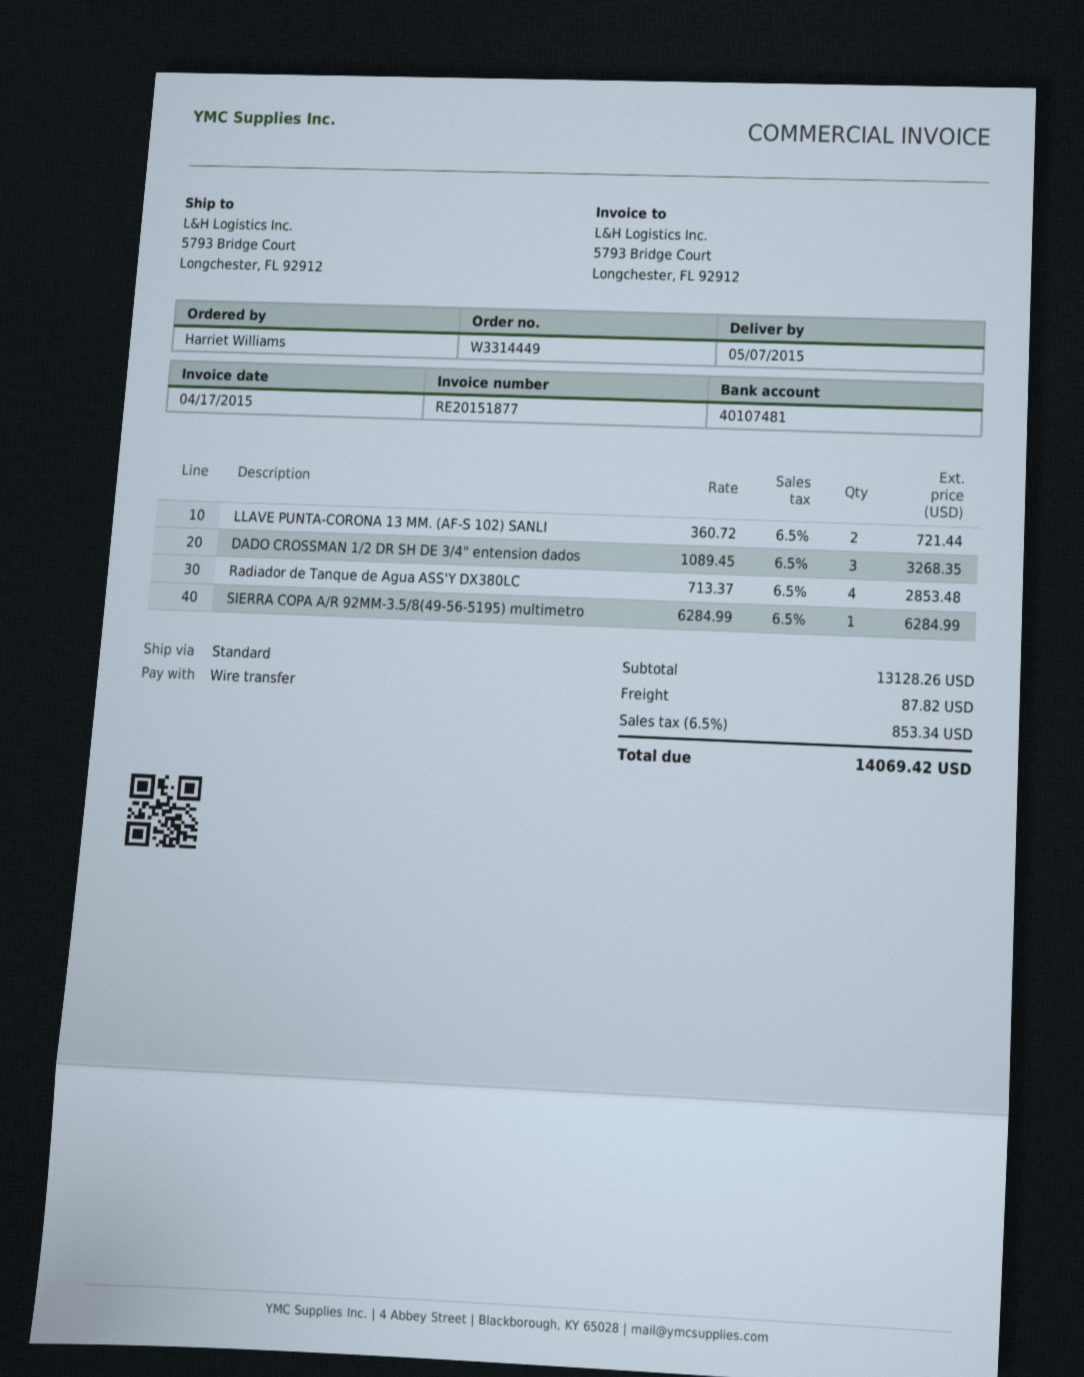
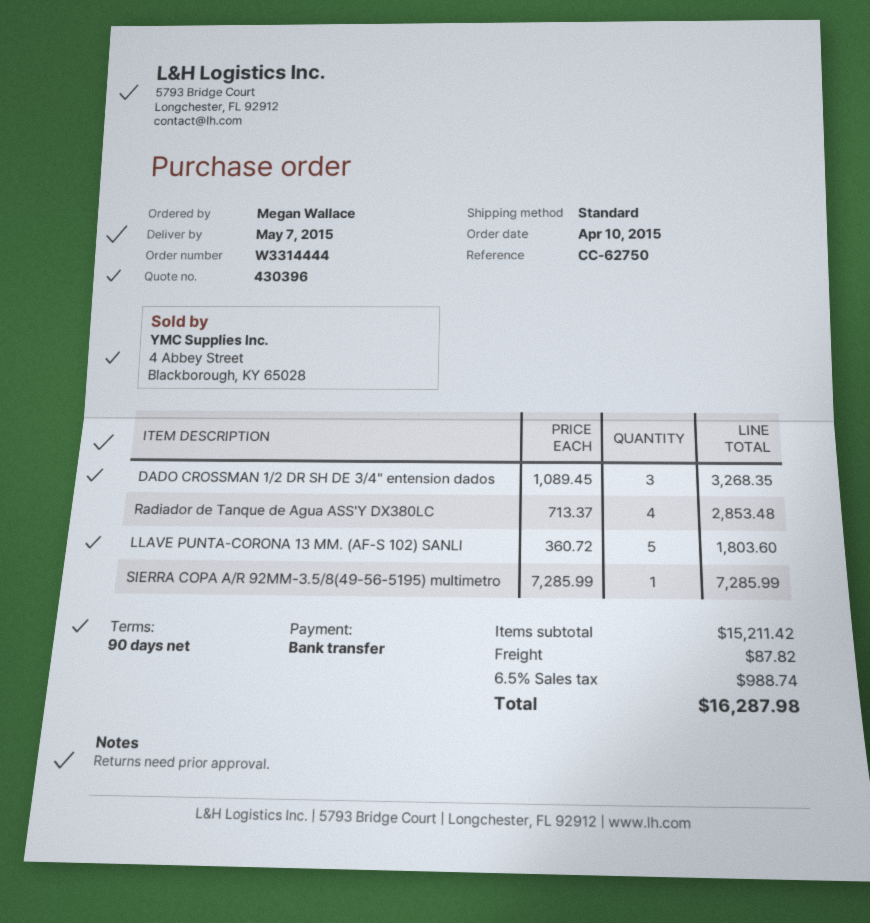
order number: W3314449 -> W3314444
ordered by: Harriet Williams -> Megan Wallace
LLAVE PUNTA-CORONA 13 MM. (AF-S 102) SANLI: 2 x 360.72 = 721.44 -> 5 x 360.72 = 1803.60
SIERRA COPA A/R 92MM-3.5/8(49-56-5195) multimetro: 1 x 6284.99 = 6284.99 -> 1 x 7285.99 = 7285.99
subtotal: 13128.26 -> 15211.42
tax: 6.5% = 853.34 -> 6.5% = 988.74
total: 14069.42 -> 16287.98

